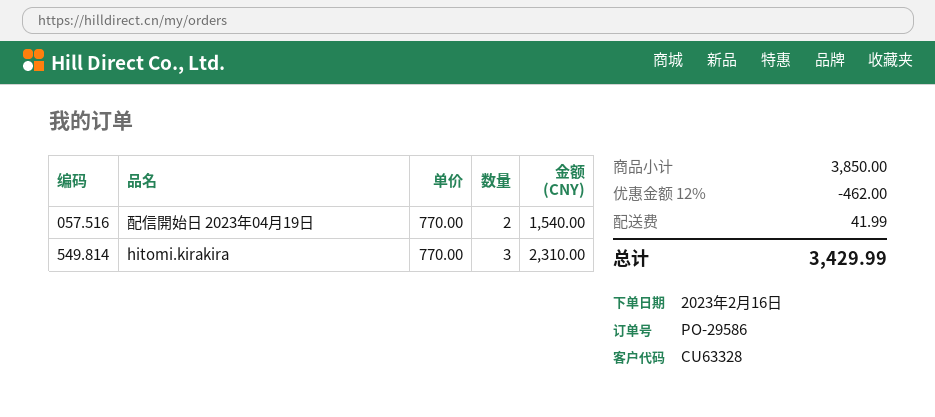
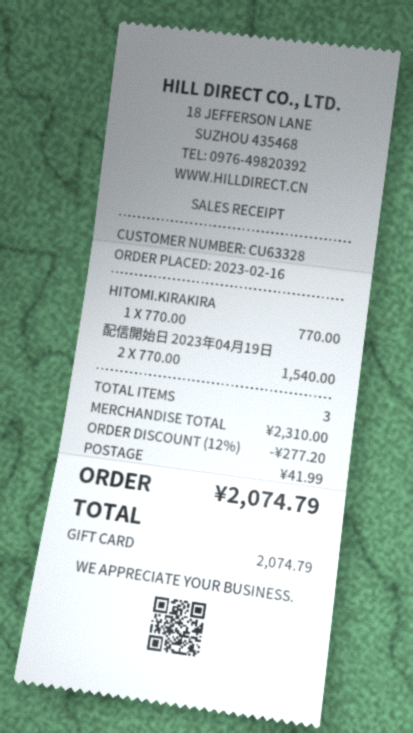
hitomi.kirakira: 3 x 770.00 = 2310.00 -> 1 x 770.00 = 770.00
subtotal: 3850.00 -> 2310.00
discount: 12% = 462.00 -> 12% = 277.20
total: 3429.99 -> 2074.79

